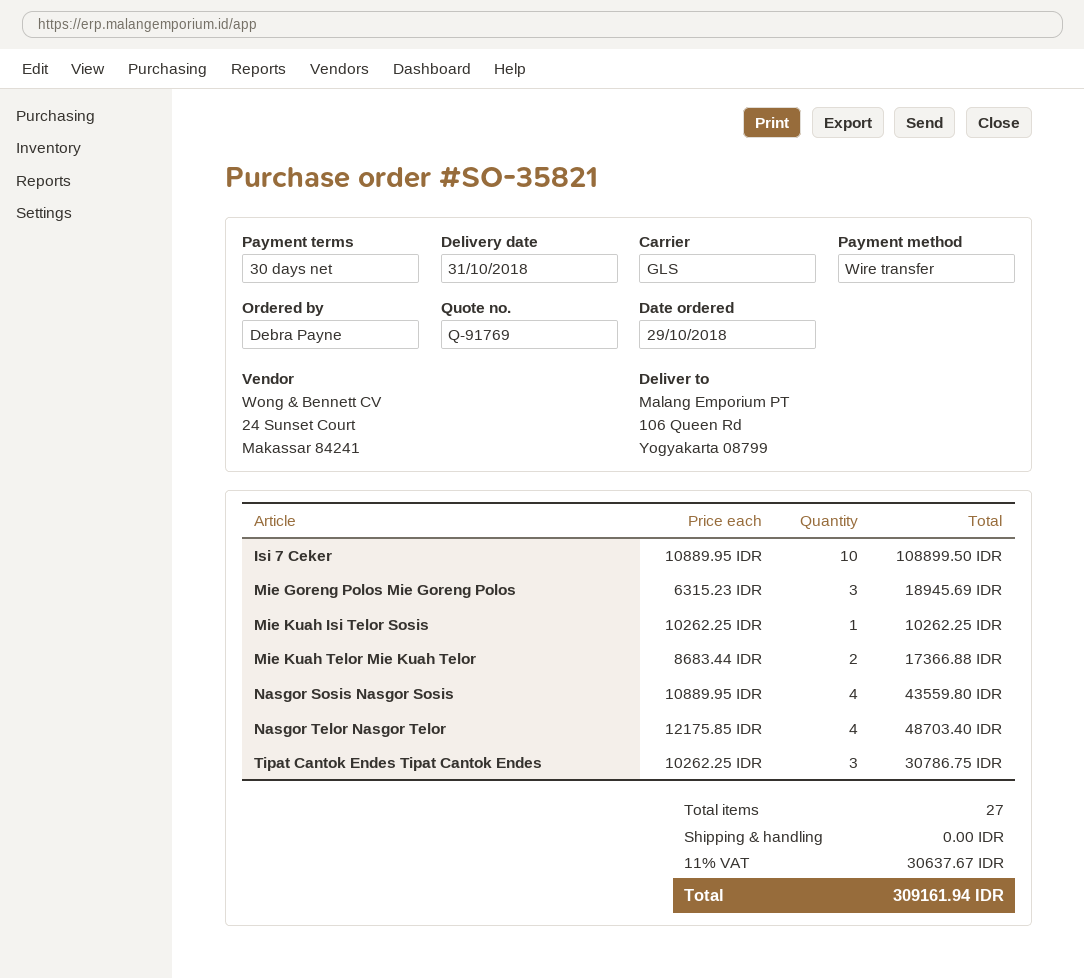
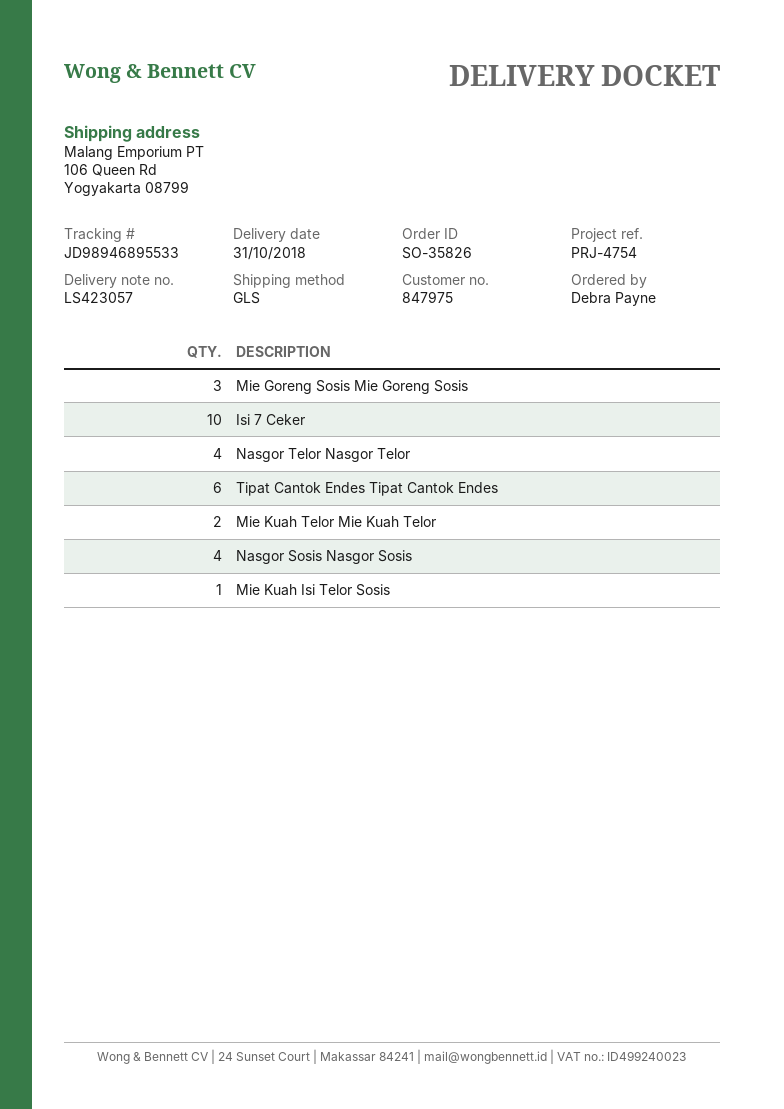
order number: SO-35821 -> SO-35826
Mie Goreng Polos Mie Goreng Polos: 3 -> none
Tipat Cantok Endes Tipat Cantok Endes: 3 -> 6
Mie Goreng Sosis Mie Goreng Sosis: none -> 3

